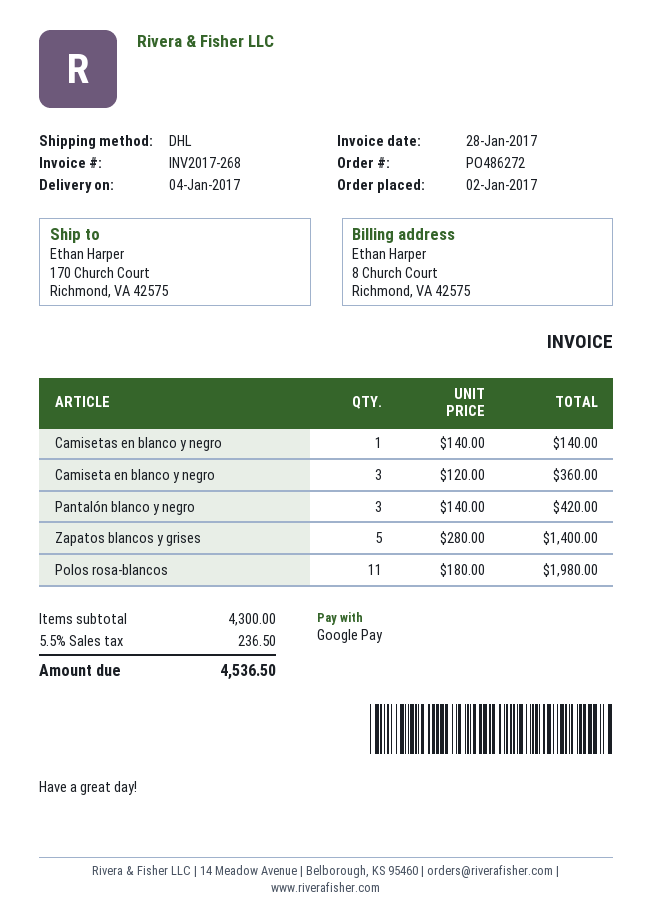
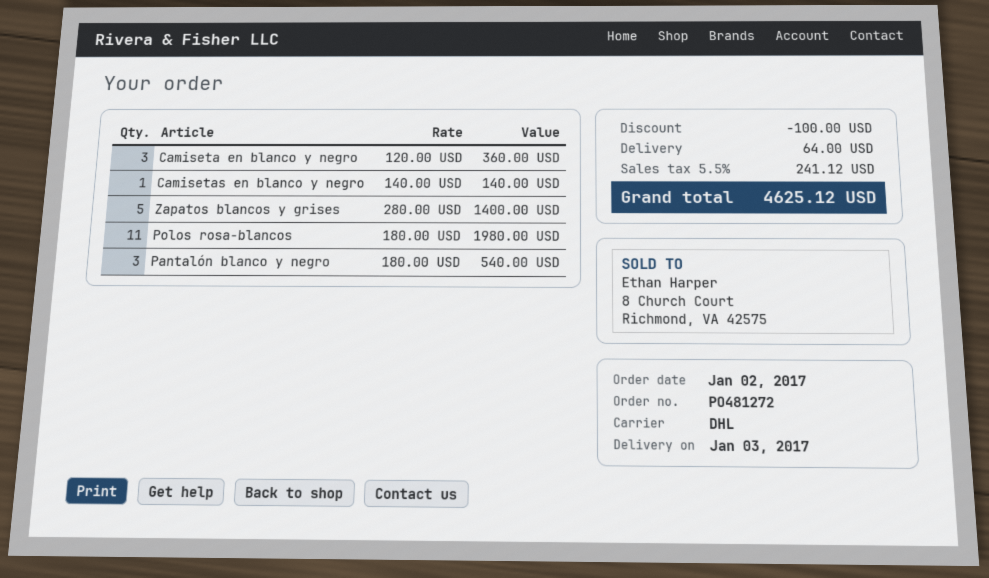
order number: PO486272 -> PO481272
delivery date: 2017-01-04 -> 2017-01-03
Pantalón blanco y negro: 3 x 140.00 = 420.00 -> 3 x 180.00 = 540.00
discount: none -> 100.00
shipping: none -> 64.00
tax: 5.5% = 236.50 -> 5.5% = 241.12
total: 4536.50 -> 4625.12

